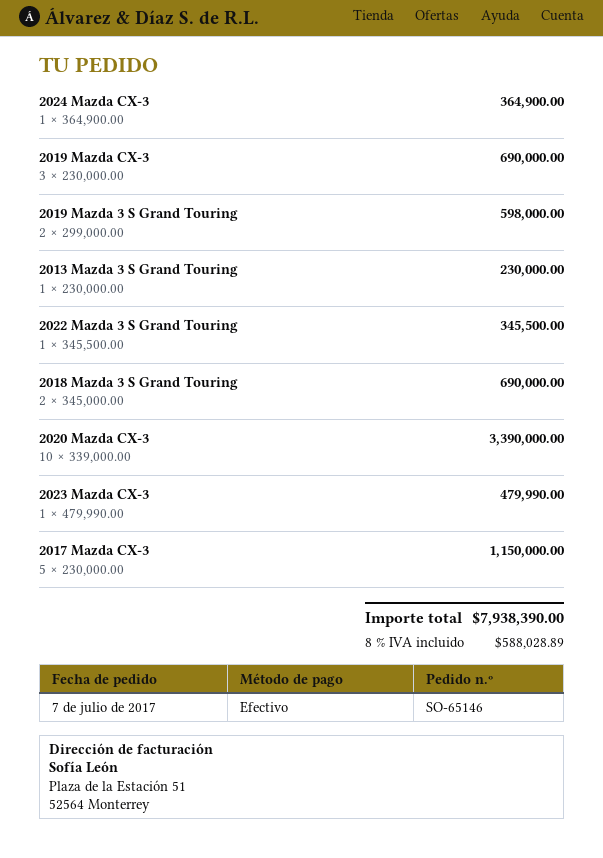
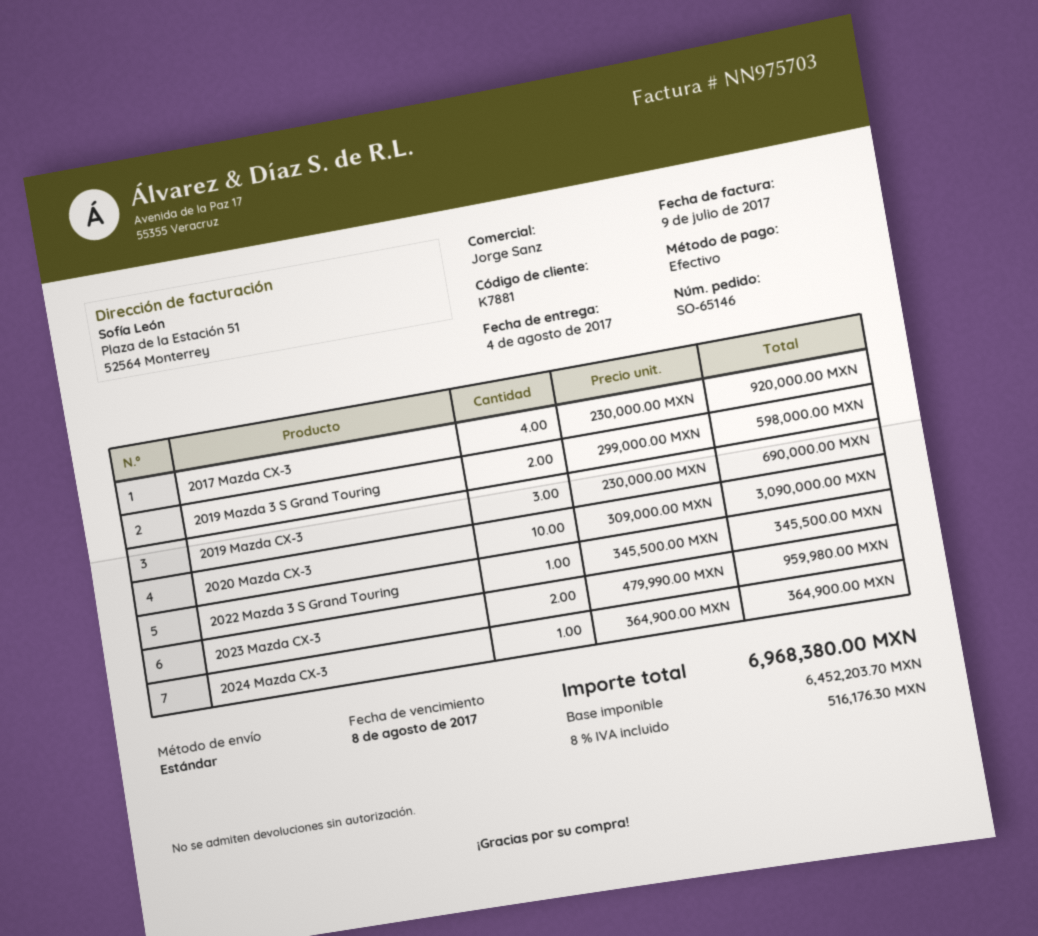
2013 Mazda 3 S Grand Touring: 1 x 230000.00 = 230000.00 -> none
2018 Mazda 3 S Grand Touring: 2 x 345000.00 = 690000.00 -> none
2020 Mazda CX-3: 10 x 339000.00 = 3390000.00 -> 10 x 309000.00 = 3090000.00
2023 Mazda CX-3: 1 x 479990.00 = 479990.00 -> 2 x 479990.00 = 959980.00
2017 Mazda CX-3: 5 x 230000.00 = 1150000.00 -> 4 x 230000.00 = 920000.00
tax: 8% = 588028.89 -> 8% = 516176.30
total: 7938390.00 -> 6968380.00

